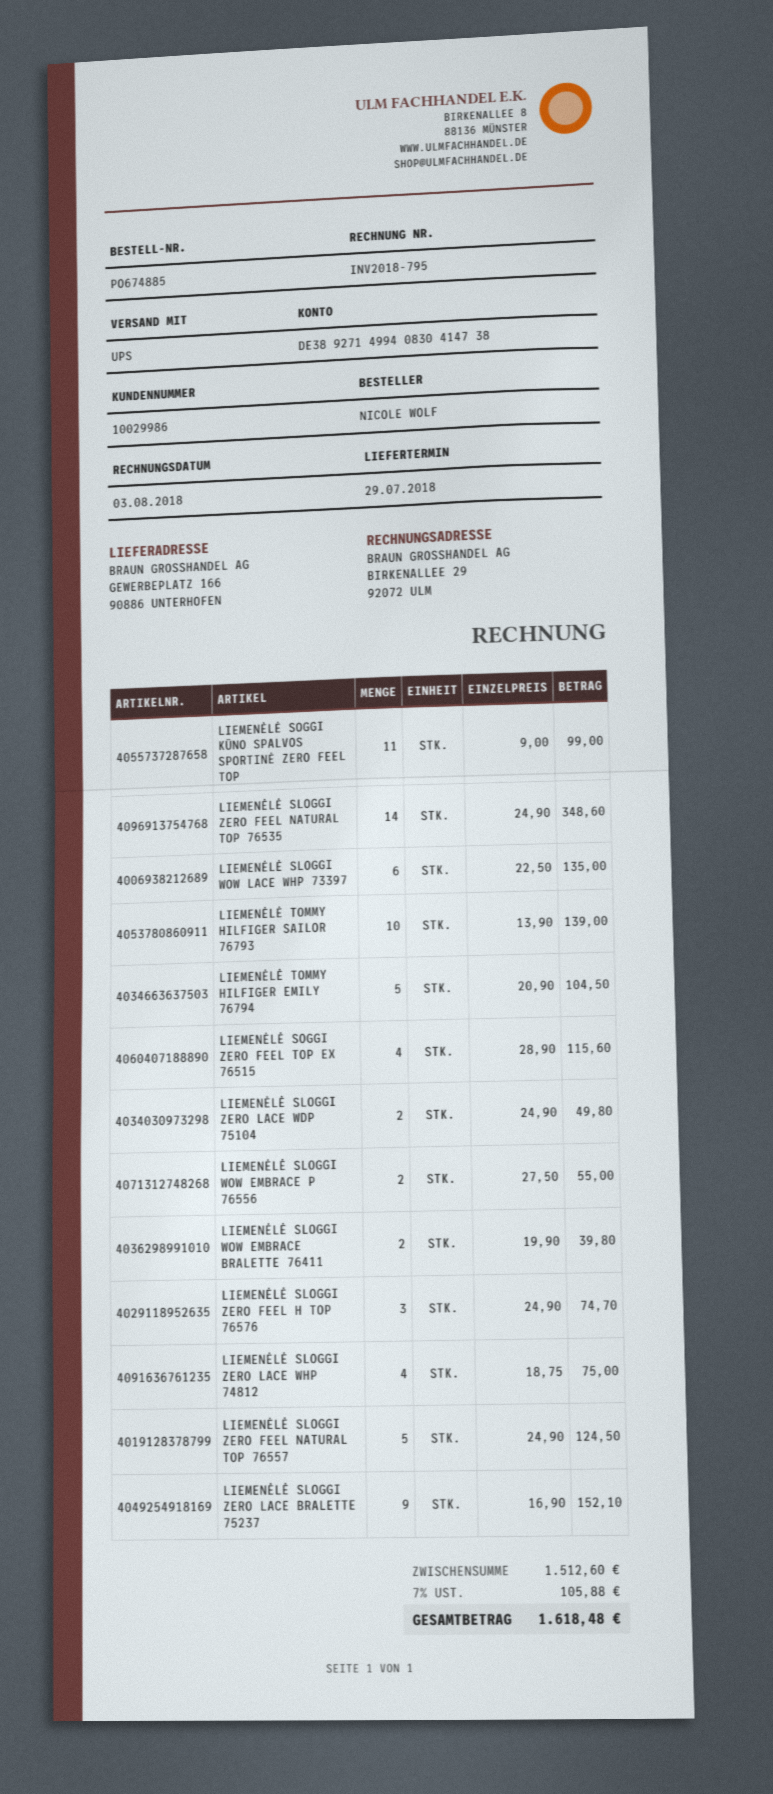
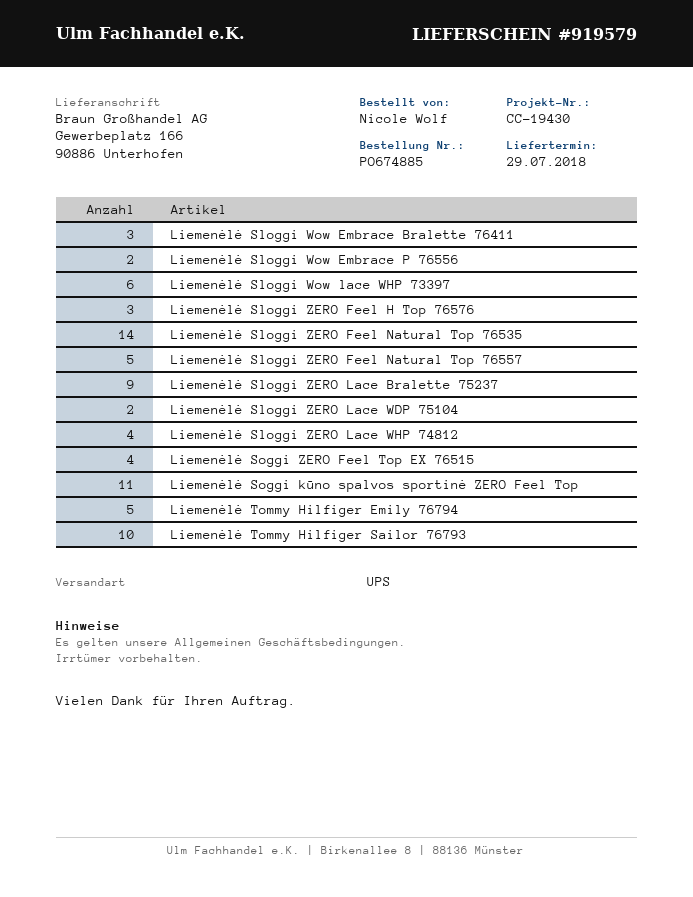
LIEMENĖLĖ SLOGGI WOW EMBRACE BRALETTE 76411: 2 -> 3

